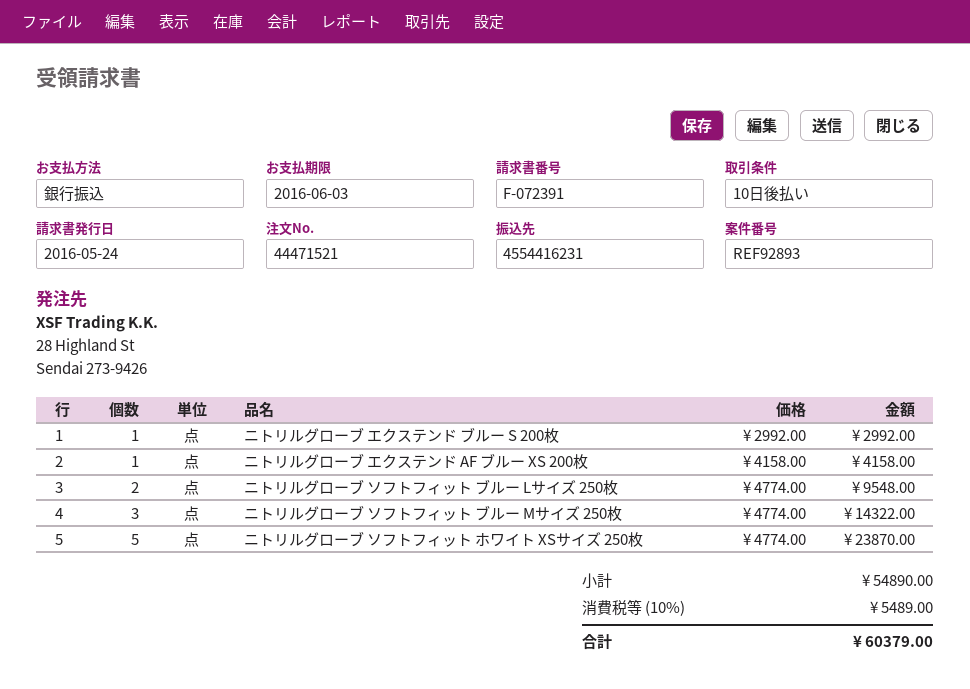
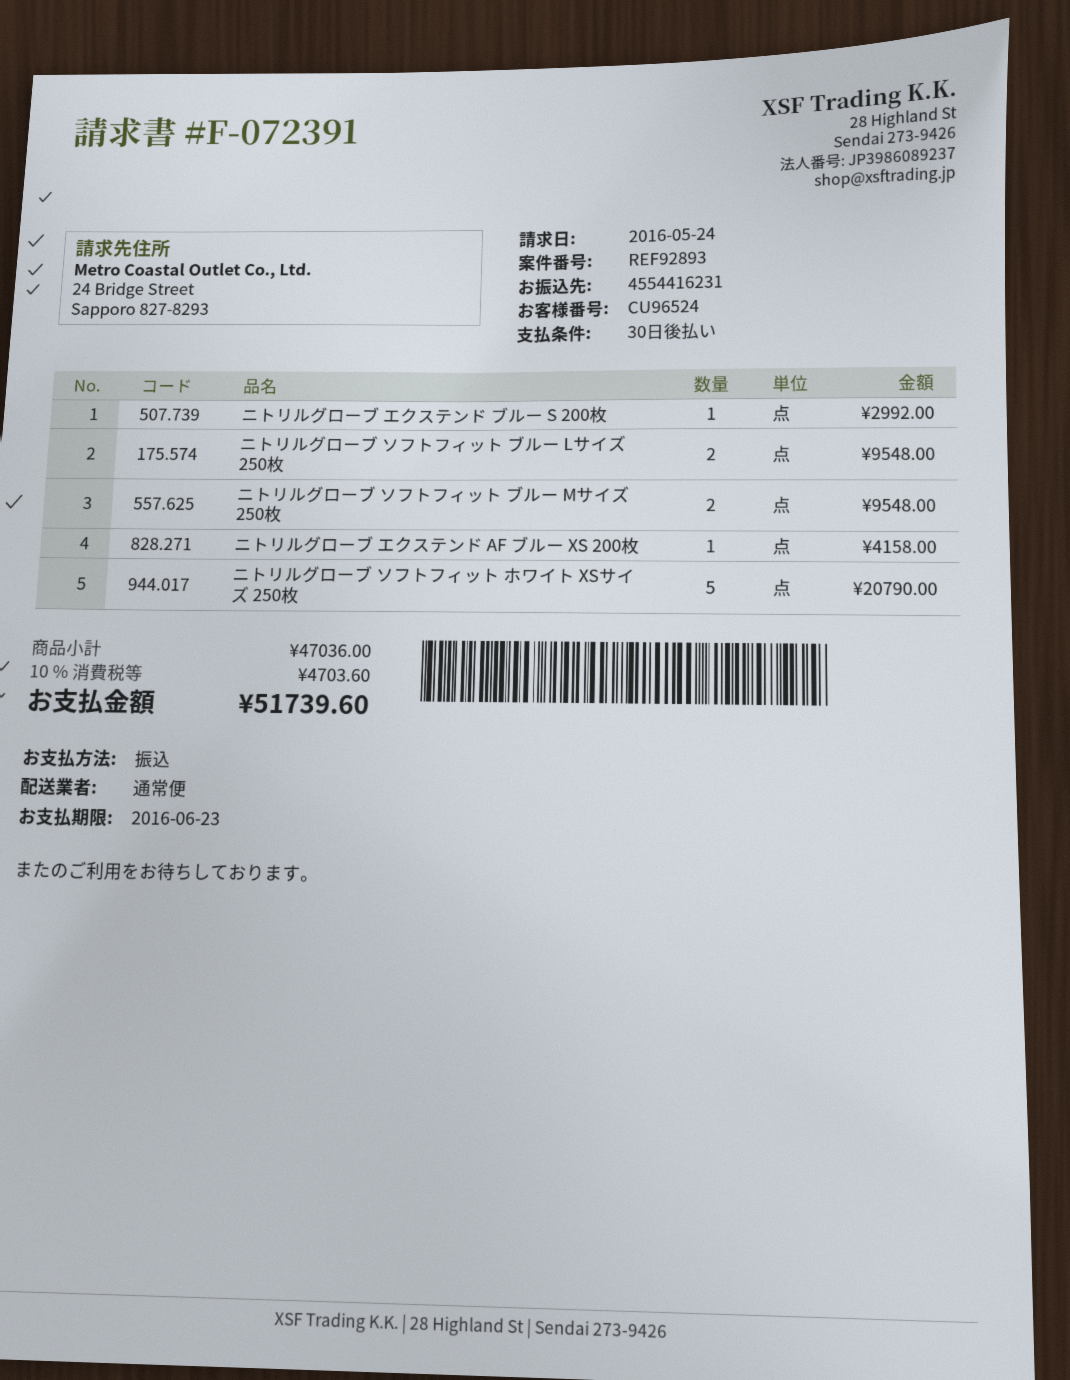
payment terms: 10 days -> 30 days
due date: 2016-06-03 -> 2016-06-23
ニトリルグローブ ソフトフィット ブルー Mサイズ 250枚: 3 for 14322.00 -> 2 for 9548.00
ニトリルグローブ ソフトフィット ホワイト XSサイズ 250枚: 5 for 23870.00 -> 5 for 20790.00
subtotal: 54890.00 -> 47036.00
tax: 10% = 5489.00 -> 10% = 4703.60
total: 60379.00 -> 51739.60

